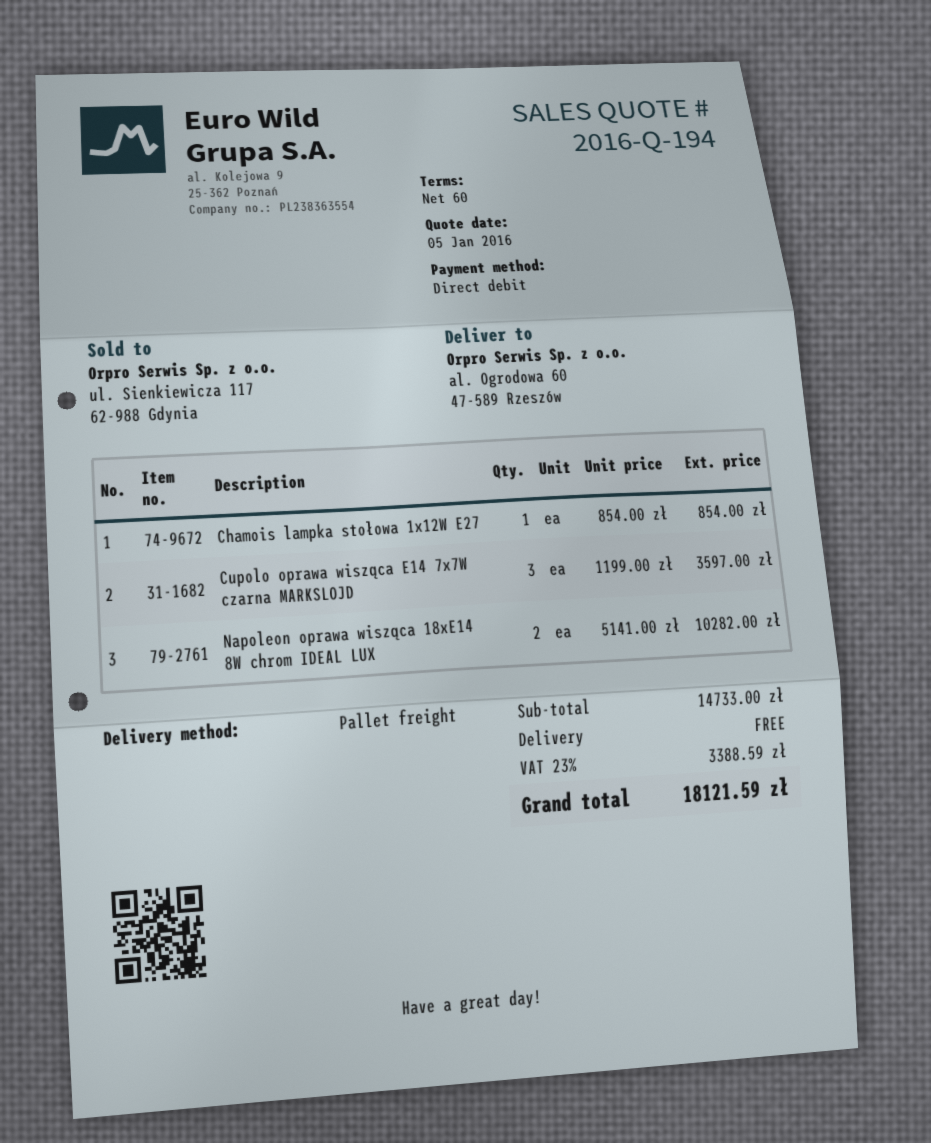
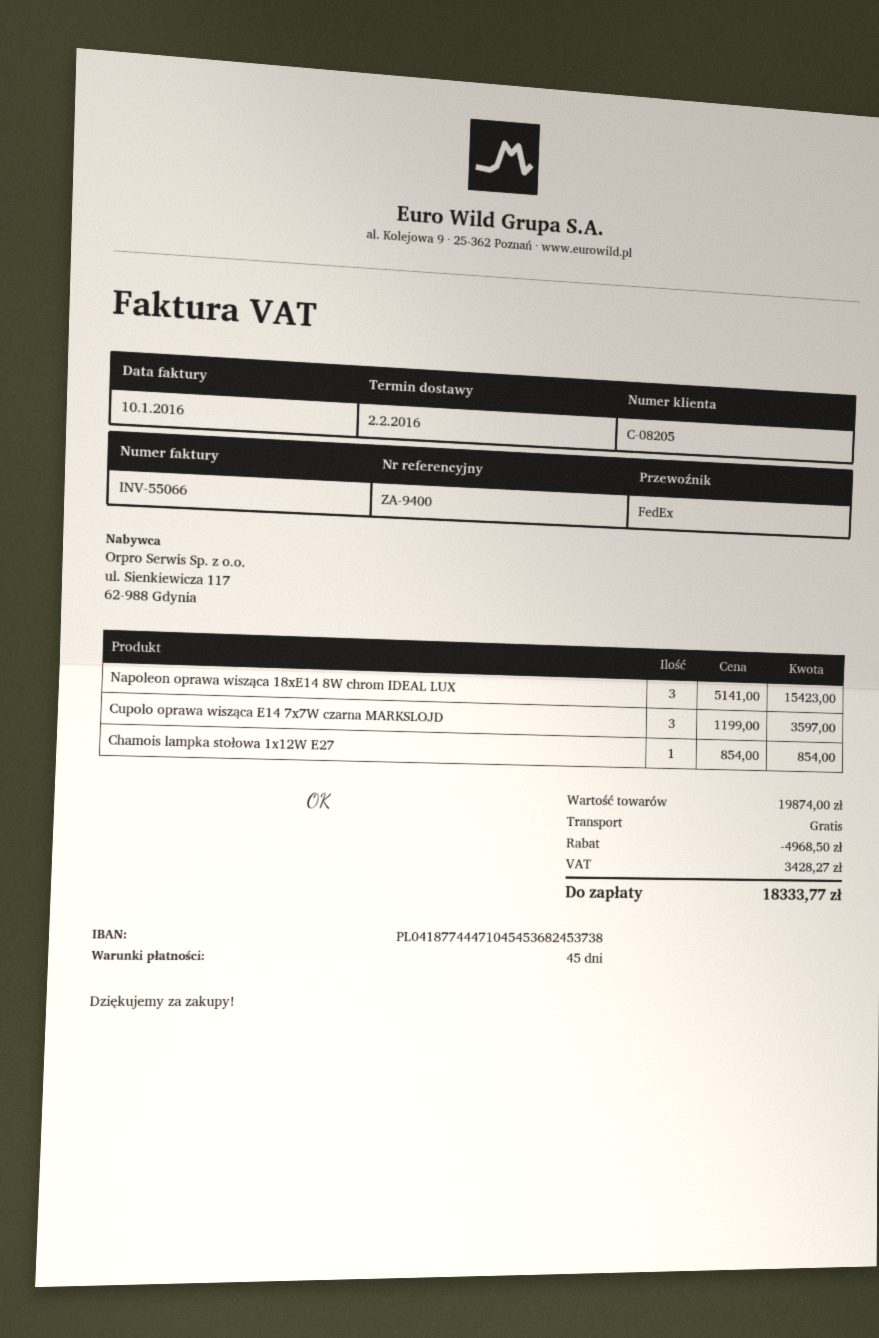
payment terms: 60 days -> 45 days
shipping method: pallet freight -> FedEx
Napoleon oprawa wisząca 18xE14 8W chrom IDEAL LUX: 2 x 5141.00 = 10282.00 -> 3 x 5141.00 = 15423.00
subtotal: 14733.00 -> 19874.00
discount: none -> 4968.50
tax: 3388.59 -> 3428.27
total: 18121.59 -> 18333.77

